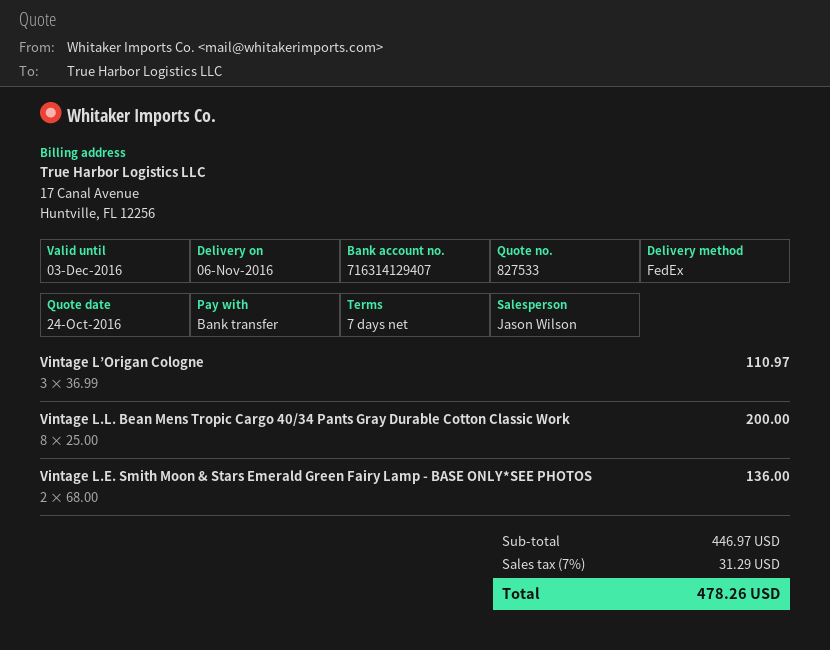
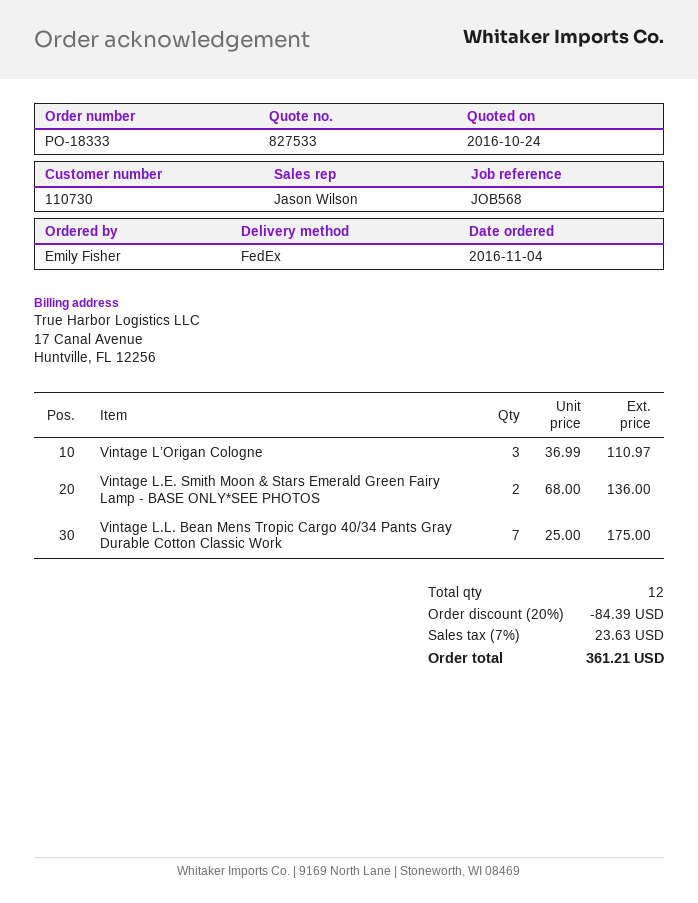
Vintage L.L. Bean Mens Tropic Cargo 40/34 Pants Gray Durable Cotton Classic Work: 8 x 25.00 = 200.00 -> 7 x 25.00 = 175.00
discount: none -> 20% = 84.39
tax: 7% = 31.29 -> 7% = 23.63
total: 478.26 -> 361.21

